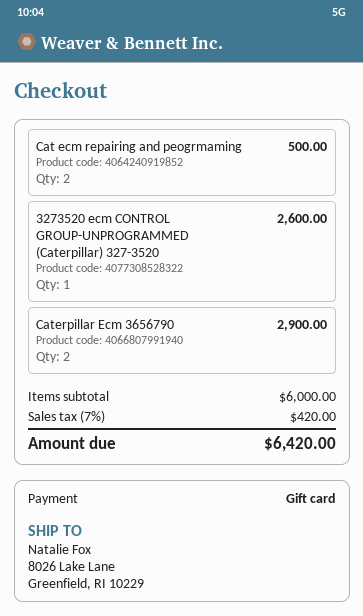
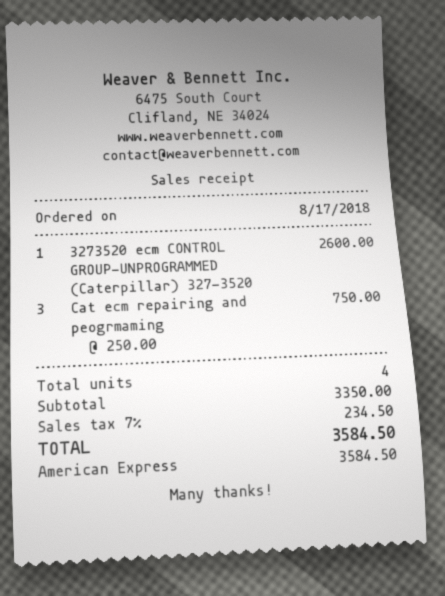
payment method: gift card -> American Express
Cat ecm repairing and peogrmaming: 2 for 500.00 -> 3 for 750.00
Caterpillar Ecm 3656790: 2 for 2900.00 -> none
subtotal: 6000.00 -> 3350.00
tax: 7% = 420.00 -> 7% = 234.50
total: 6420.00 -> 3584.50

